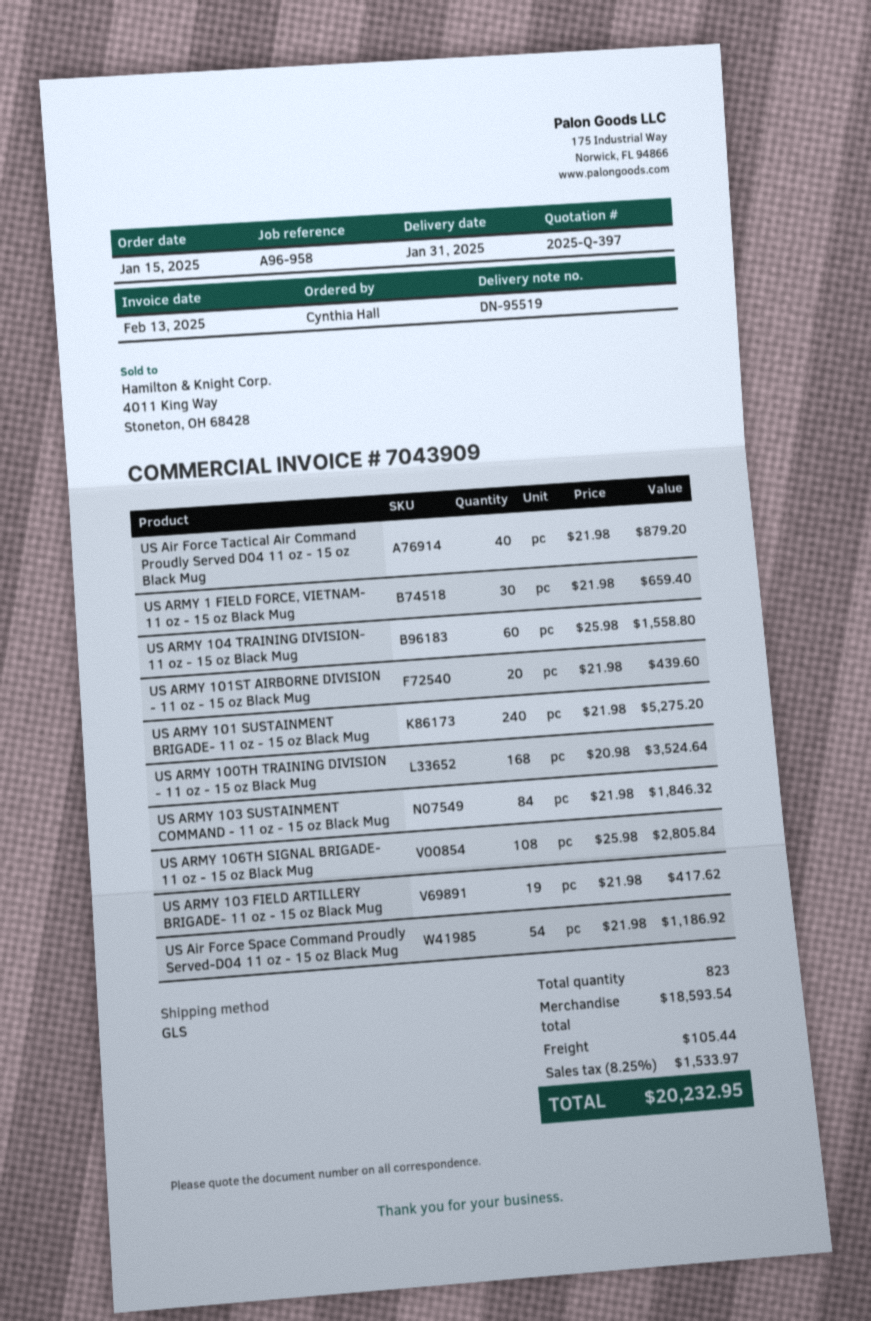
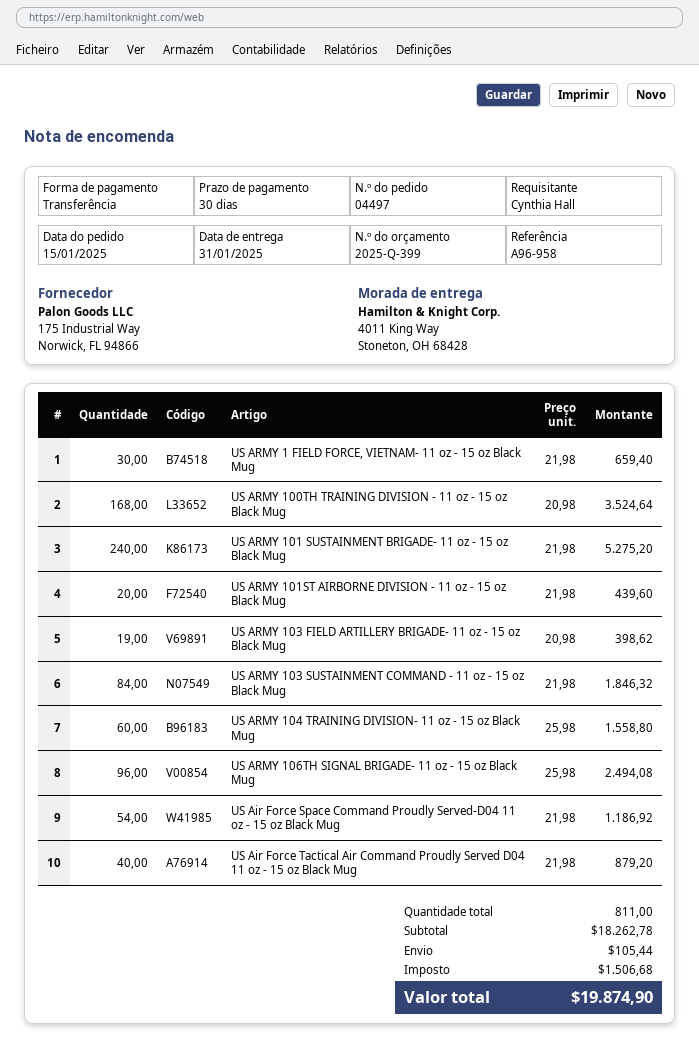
quote number: 2025-Q-397 -> 2025-Q-399
US ARMY 106TH SIGNAL BRIGADE- 11 oz - 15 oz Black Mug: 108 x 25.98 = 2805.84 -> 96 x 25.98 = 2494.08
US ARMY 103 FIELD ARTILLERY BRIGADE- 11 oz - 15 oz Black Mug: 19 x 21.98 = 417.62 -> 19 x 20.98 = 398.62
total quantity: 823 -> 811
subtotal: 18593.54 -> 18262.78
tax: 1533.97 -> 1506.68
total: 20232.95 -> 19874.90

